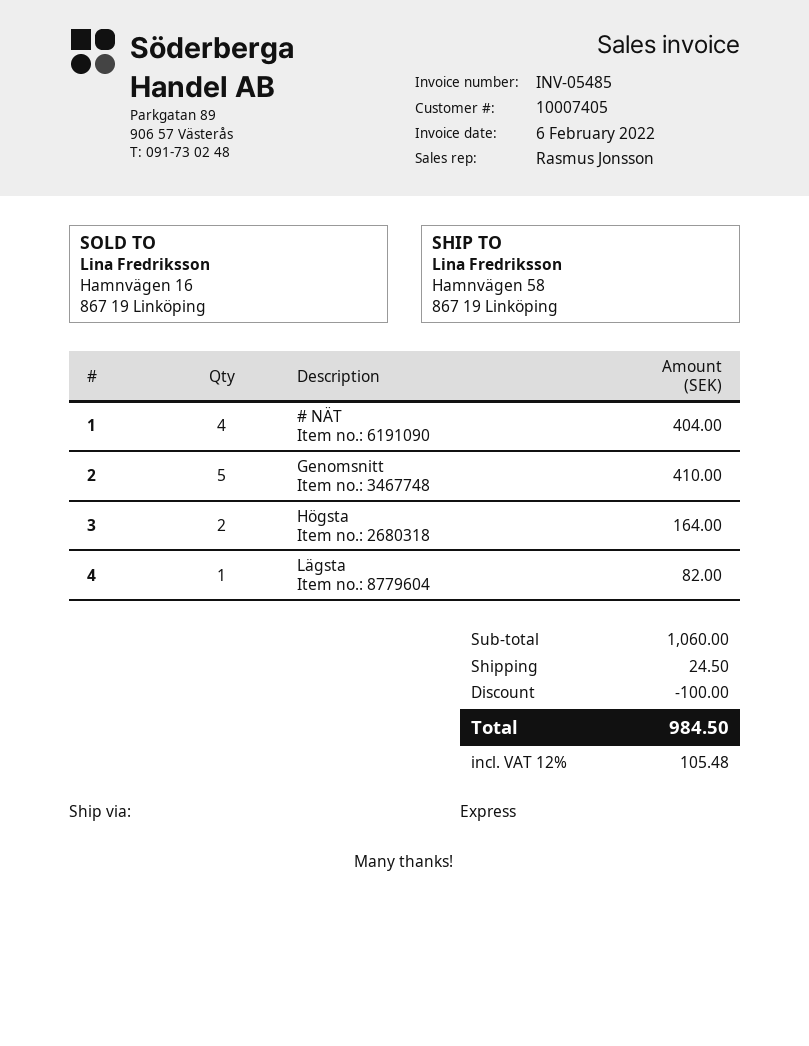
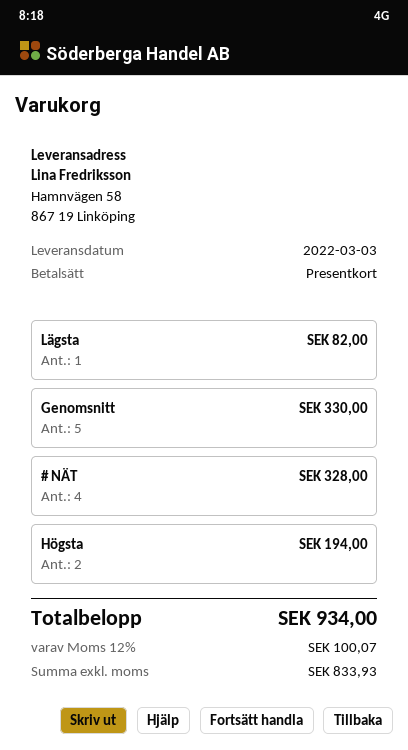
# NÄT: 4 for 404.00 -> 4 for 328.00
Genomsnitt: 5 for 410.00 -> 5 for 330.00
Högsta: 2 for 164.00 -> 2 for 194.00
discount: 100.00 -> none
shipping: 24.50 -> none
tax: 12% = 105.48 -> 12% = 100.07
total: 984.50 -> 934.00

